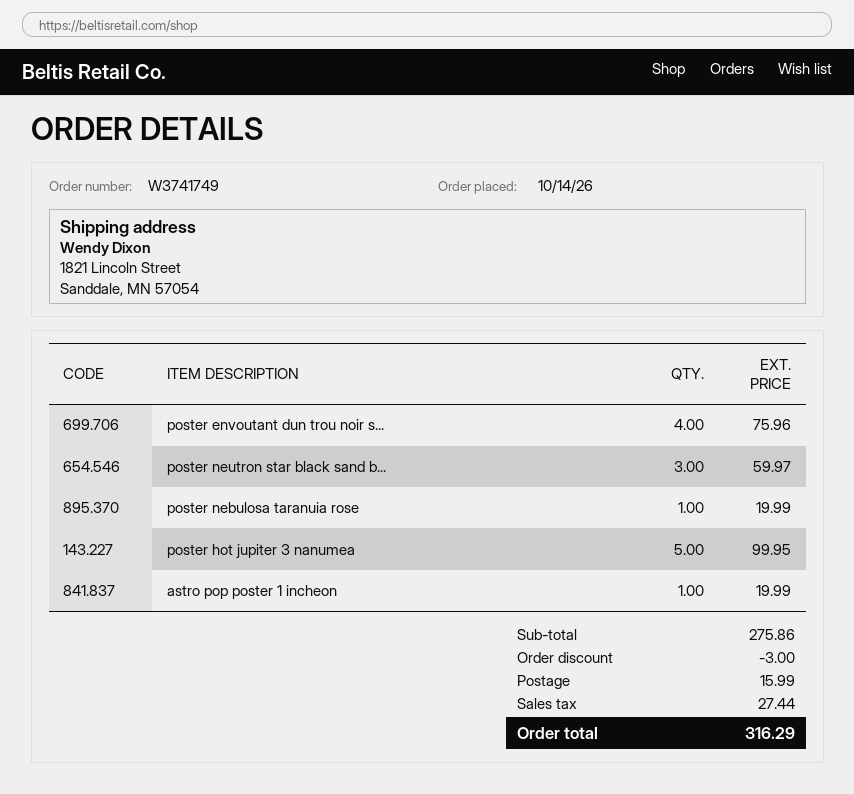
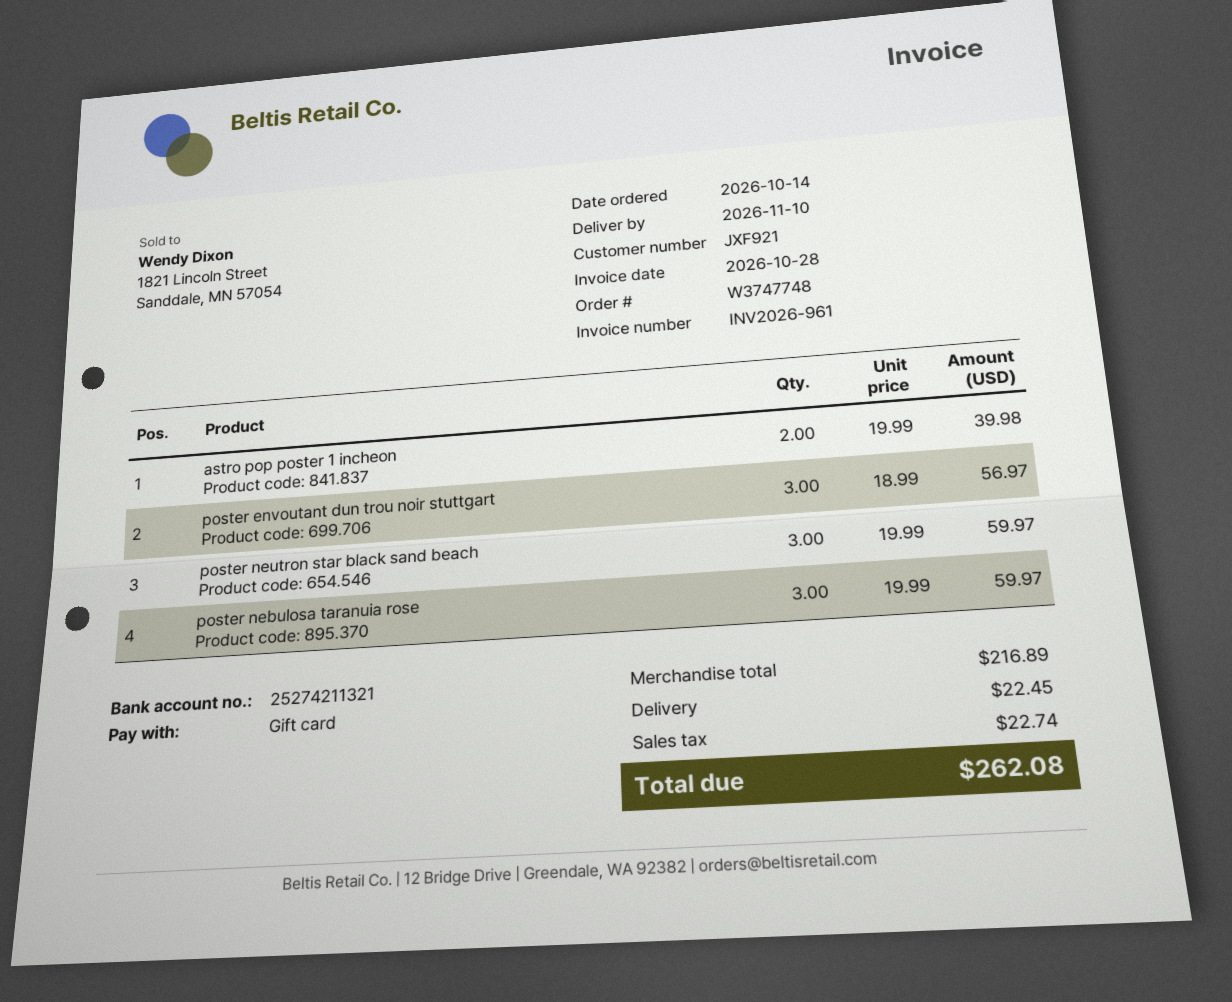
order number: W3741749 -> W3747748
poster envoutant dun trou noir s...: 4 for 75.96 -> 3 for 56.97
poster nebulosa taranuia rose: 1 for 19.99 -> 3 for 59.97
poster hot jupiter 3 nanumea: 5 for 99.95 -> none
astro pop poster 1 incheon: 1 for 19.99 -> 2 for 39.98
subtotal: 275.86 -> 216.89
discount: 3.00 -> none
shipping: 15.99 -> 22.45
tax: 27.44 -> 22.74
total: 316.29 -> 262.08

